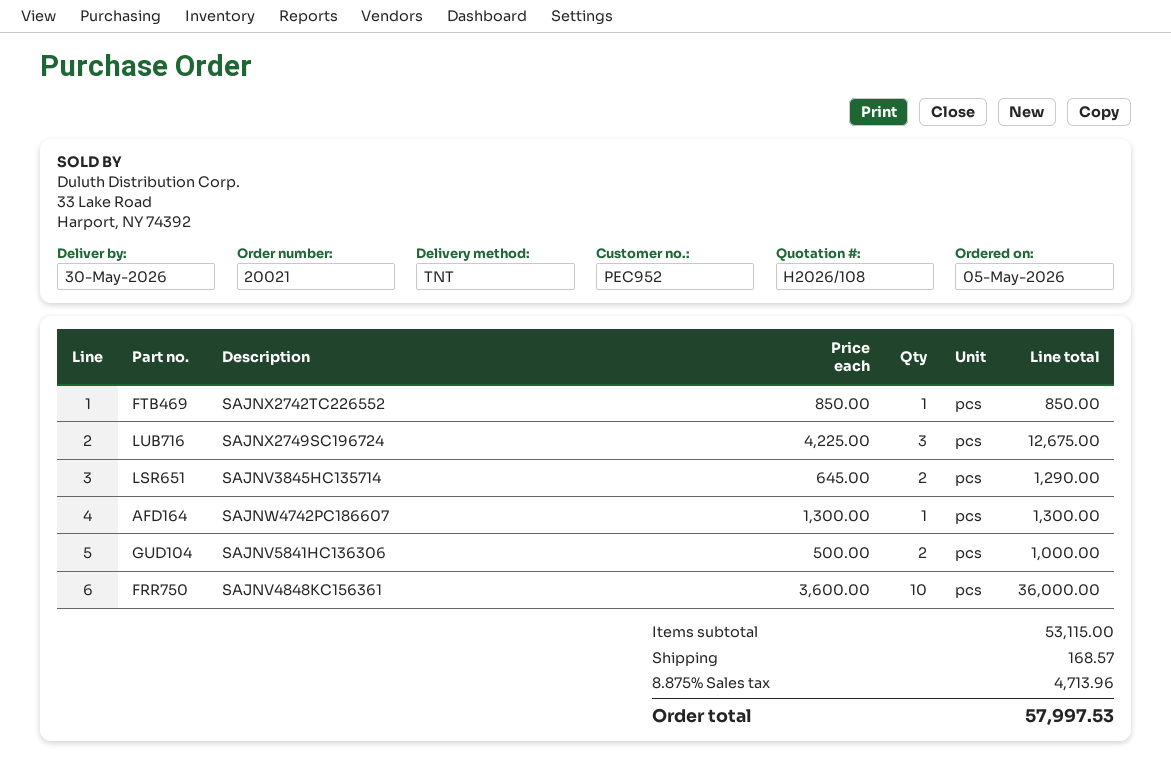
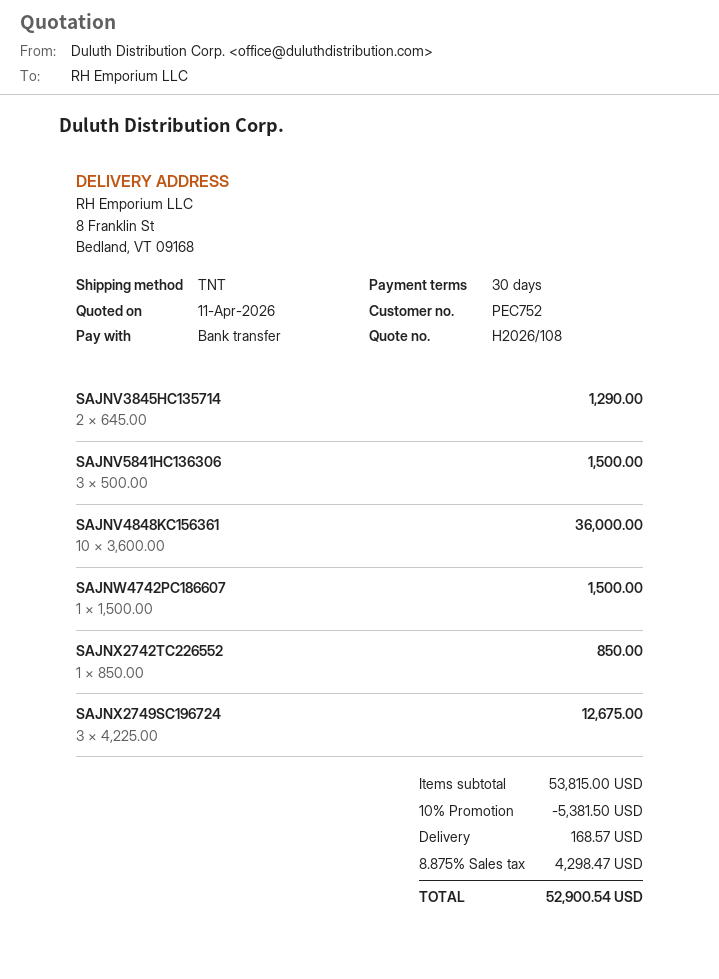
customer number: PEC952 -> PEC752
SAJNW4742PC186607: 1 x 1300.00 = 1300.00 -> 1 x 1500.00 = 1500.00
SAJNV5841HC136306: 2 x 500.00 = 1000.00 -> 3 x 500.00 = 1500.00
subtotal: 53115.00 -> 53815.00
discount: none -> 10% = 5381.50
tax: 8.875% = 4713.96 -> 8.875% = 4298.47
total: 57997.53 -> 52900.54

